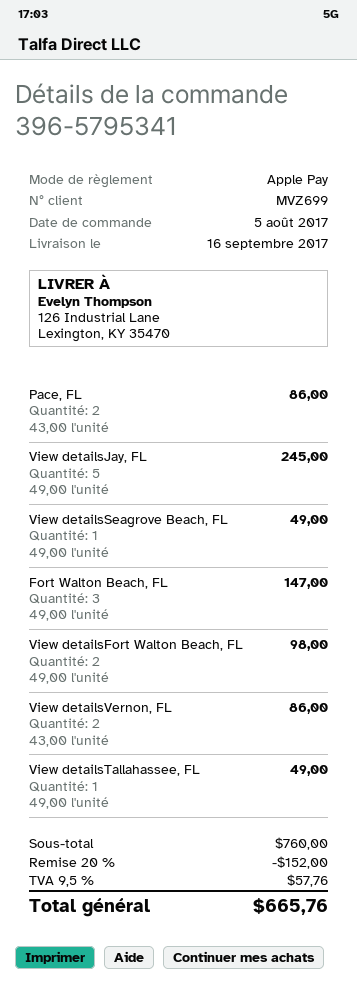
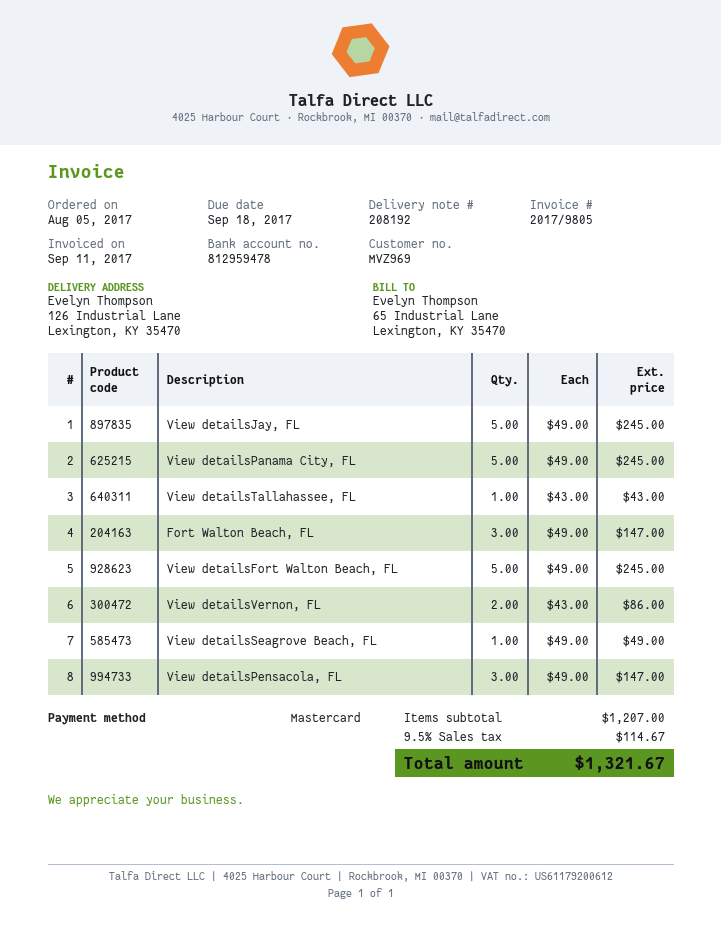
customer number: MVZ699 -> MVZ969
payment method: Apple Pay -> Mastercard
Pace, FL: 2 x 43.00 = 86.00 -> none
View detailsFort Walton Beach, FL: 2 x 49.00 = 98.00 -> 5 x 49.00 = 245.00
View detailsTallahassee, FL: 1 x 49.00 = 49.00 -> 1 x 43.00 = 43.00
View detailsPanama City, FL: none -> 5 x 49.00 = 245.00
View detailsPensacola, FL: none -> 3 x 49.00 = 147.00
subtotal: 760.00 -> 1207.00
discount: 20% = 152.00 -> none
tax: 9.5% = 57.76 -> 9.5% = 114.67
total: 665.76 -> 1321.67

